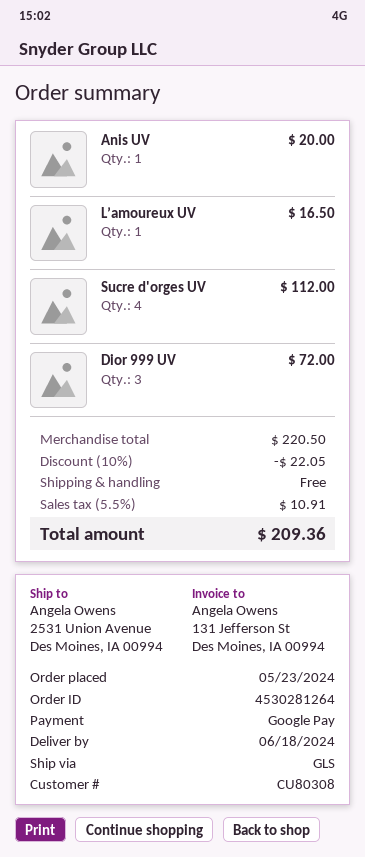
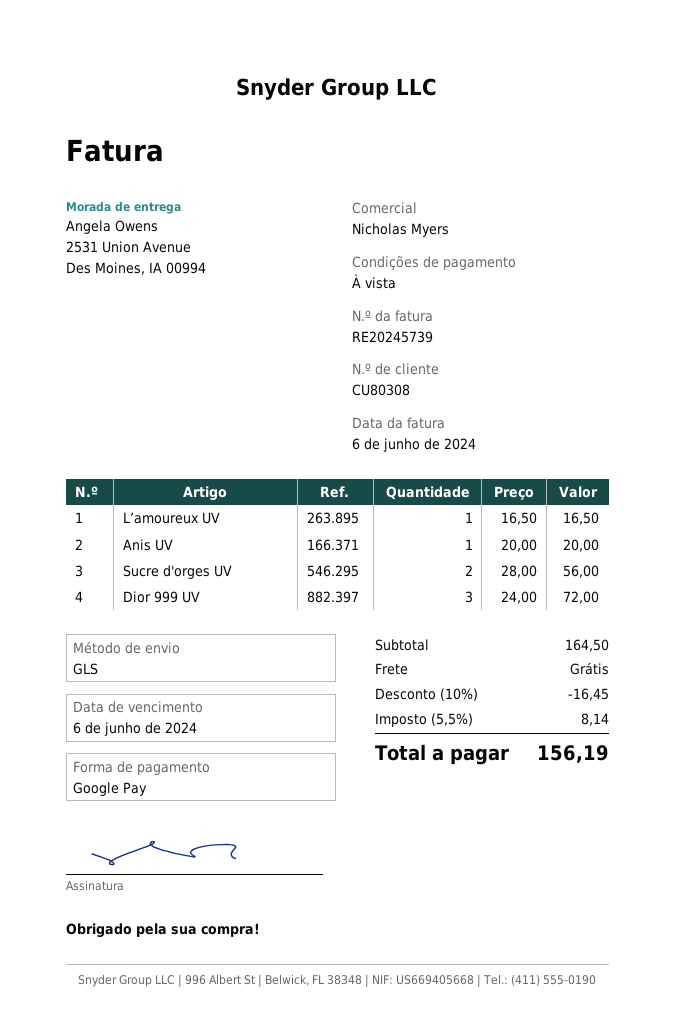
Sucre d'orges UV: 4 for 112.00 -> 2 for 56.00
subtotal: 220.50 -> 164.50
discount: 10% = 22.05 -> 10% = 16.45
tax: 5.5% = 10.91 -> 5.5% = 8.14
total: 209.36 -> 156.19

